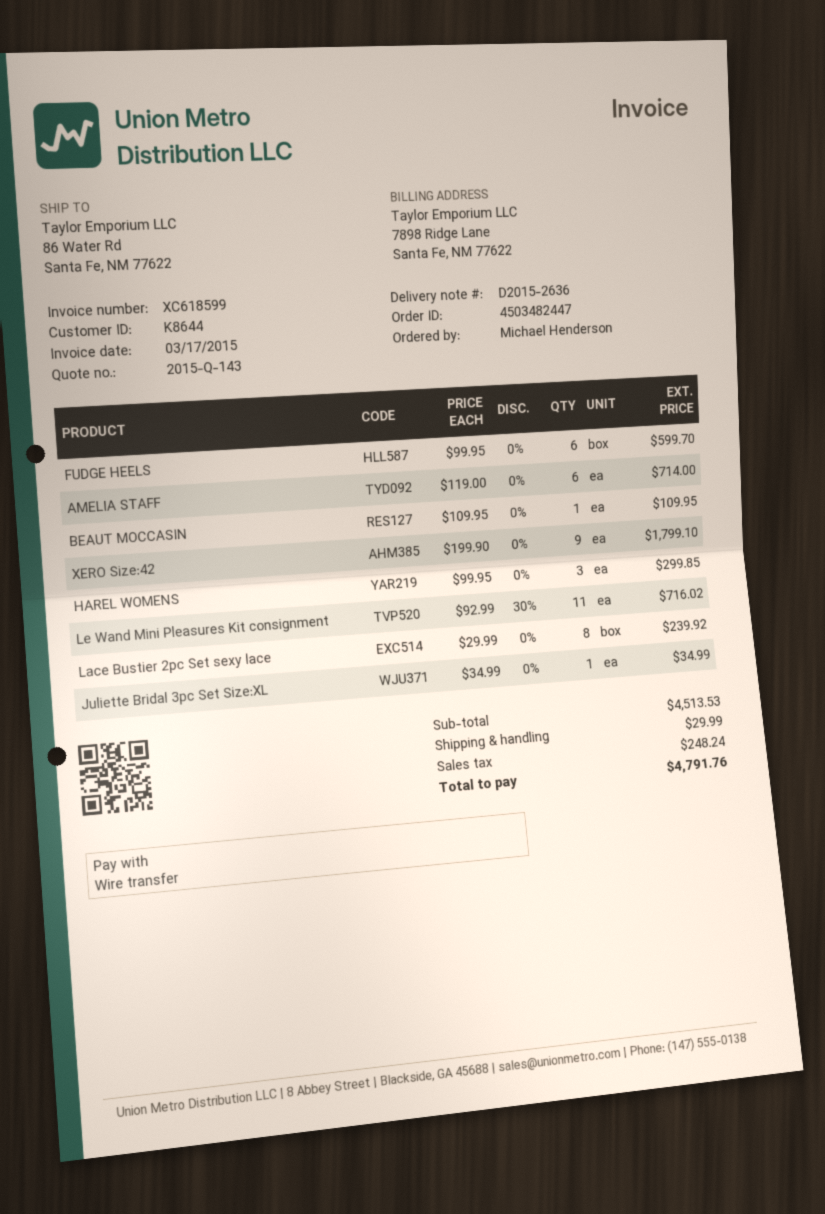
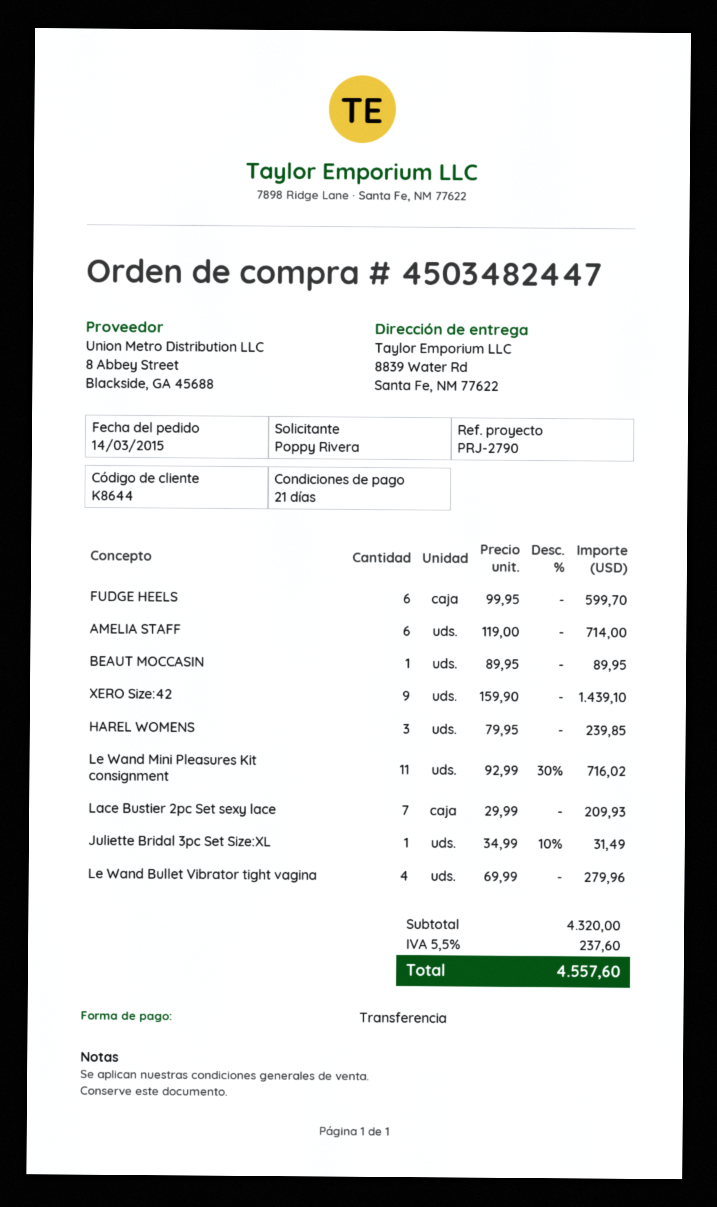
ordered by: Michael Henderson -> Poppy Rivera
ship to: 86 Water Rd, Santa Fe, NM 77622 -> 8839 Water Rd, Santa Fe, NM 77622
BEAUT MOCCASIN: 1 x 109.95 = 109.95 -> 1 x 89.95 = 89.95
XERO Size:42: 9 x 199.90 = 1799.10 -> 9 x 159.90 = 1439.10
HAREL WOMENS: 3 x 99.95 = 299.85 -> 3 x 79.95 = 239.85
Lace Bustier 2pc Set sexy lace: 8 x 29.99 = 239.92 -> 7 x 29.99 = 209.93
Juliette Bridal 3pc Set Size:XL: 1 x 34.99 = 34.99 -> 1 x 34.99 - 10% = 31.49
Le Wand Bullet Vibrator tight vagina: none -> 4 x 69.99 = 279.96
subtotal: 4513.53 -> 4320.00
shipping: 29.99 -> none
tax: 248.24 -> 237.60
total: 4791.76 -> 4557.60

